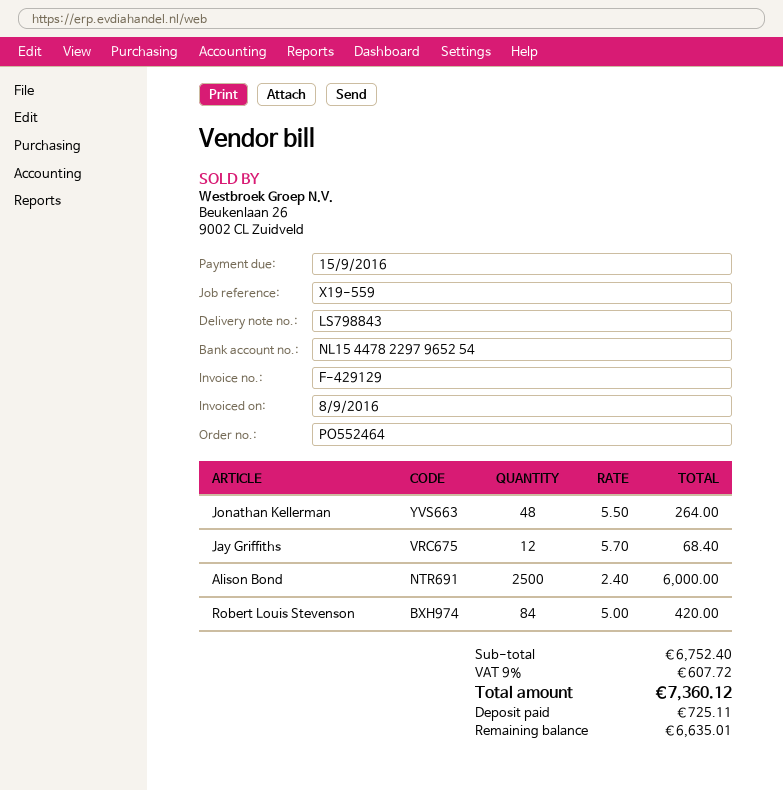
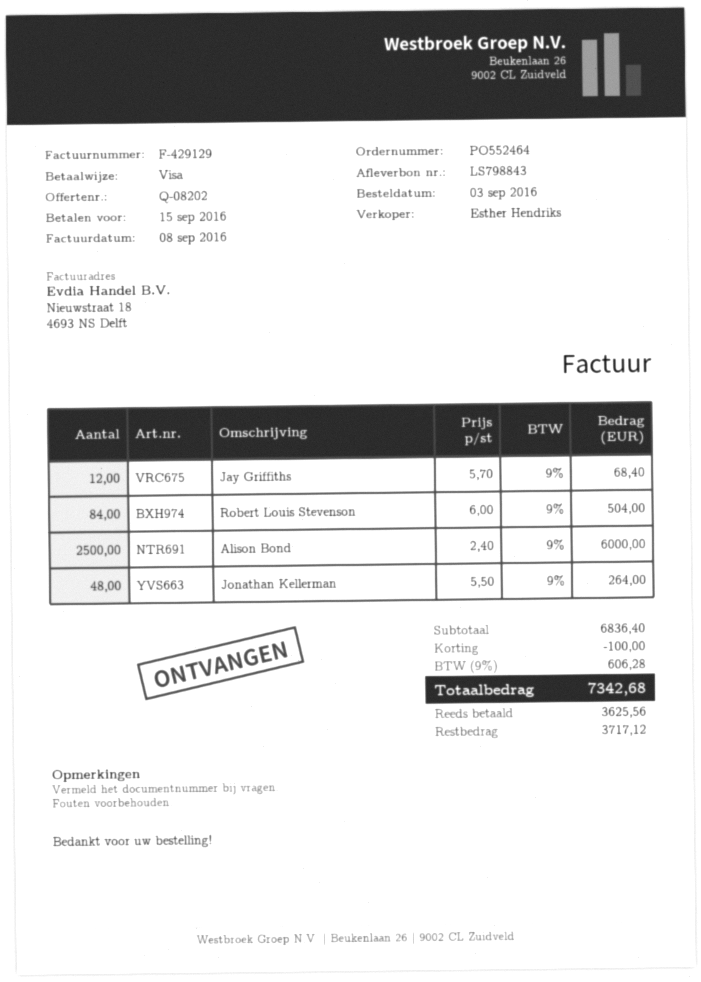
Robert Louis Stevenson: 84 x 5.00 = 420.00 -> 84 x 6.00 = 504.00
subtotal: 6752.40 -> 6836.40
discount: none -> 100.00
tax: 9% = 607.72 -> 9% = 606.28
total: 7360.12 -> 7342.68
deposit: 725.11 -> 3625.56
balance: 6635.01 -> 3717.12

